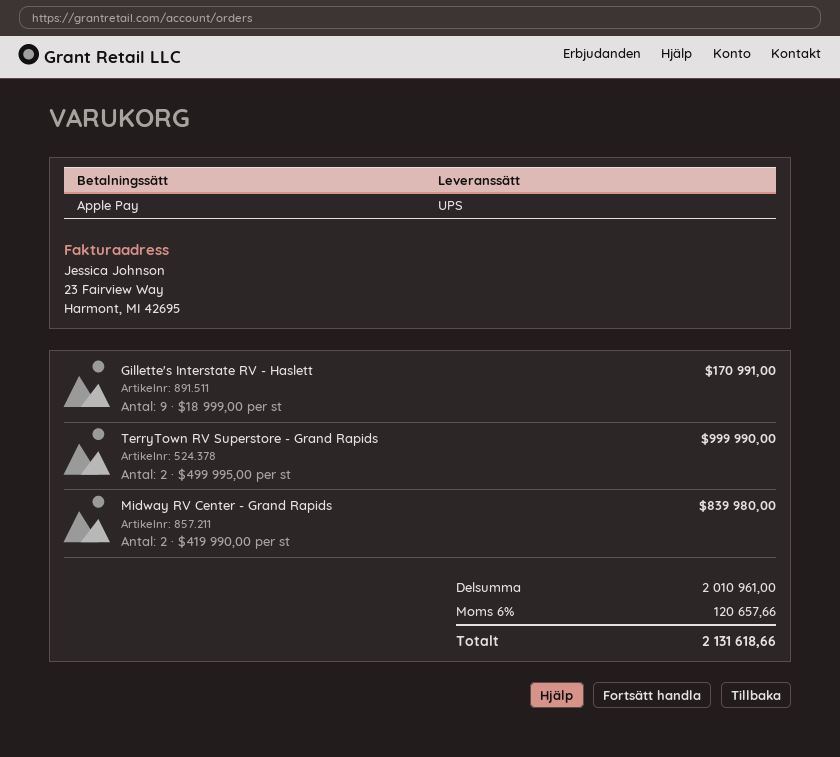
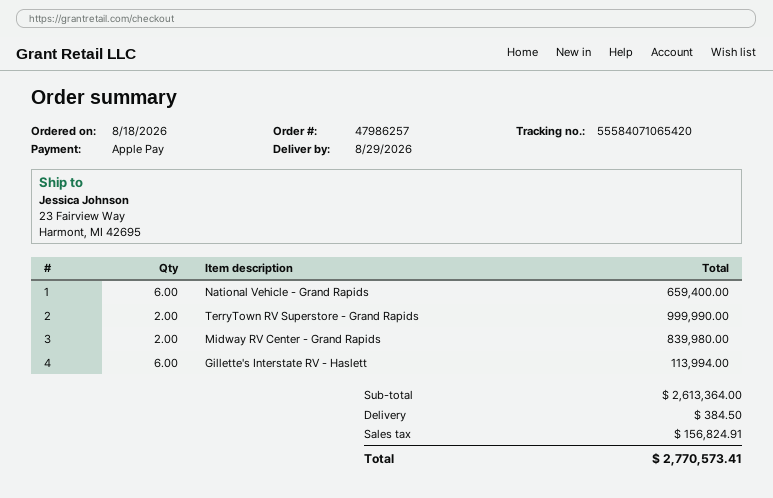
Gillette's Interstate RV - Haslett: 9 for 170991.00 -> 6 for 113994.00
National Vehicle - Grand Rapids: none -> 6 for 659400.00
subtotal: 2010961.00 -> 2613364.00
shipping: none -> 384.50
tax: 120657.66 -> 156824.91
total: 2131618.66 -> 2770573.41

